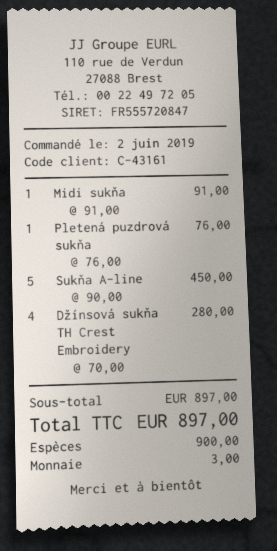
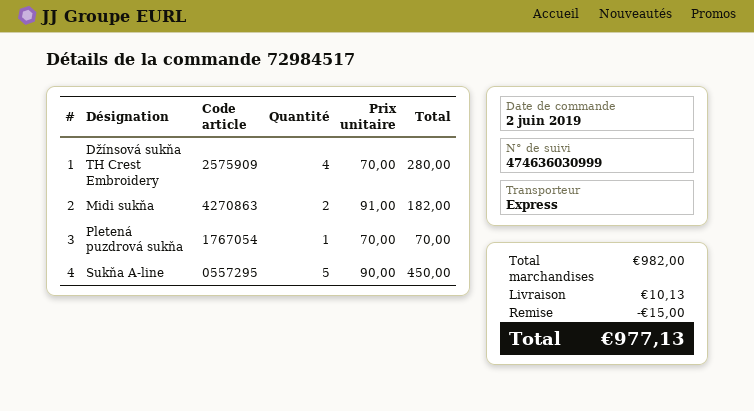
Midi sukňa: 1 x 91.00 = 91.00 -> 2 x 91.00 = 182.00
Pletená puzdrová sukňa: 1 x 76.00 = 76.00 -> 1 x 70.00 = 70.00
subtotal: 897.00 -> 982.00
discount: none -> 15.00
shipping: none -> 10.13
total: 897.00 -> 977.13

